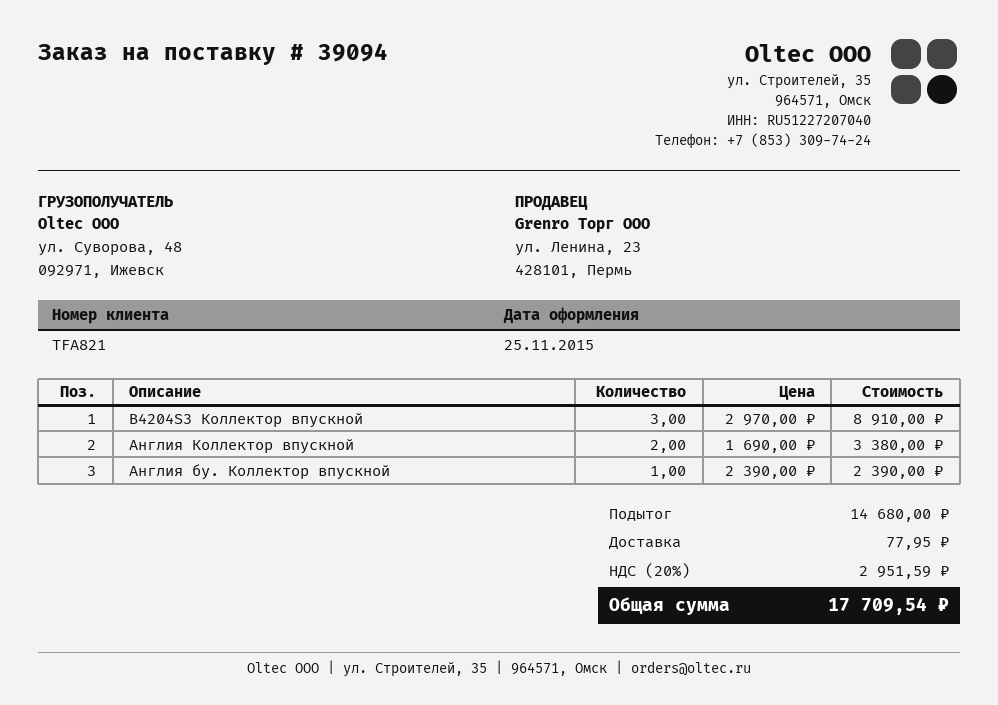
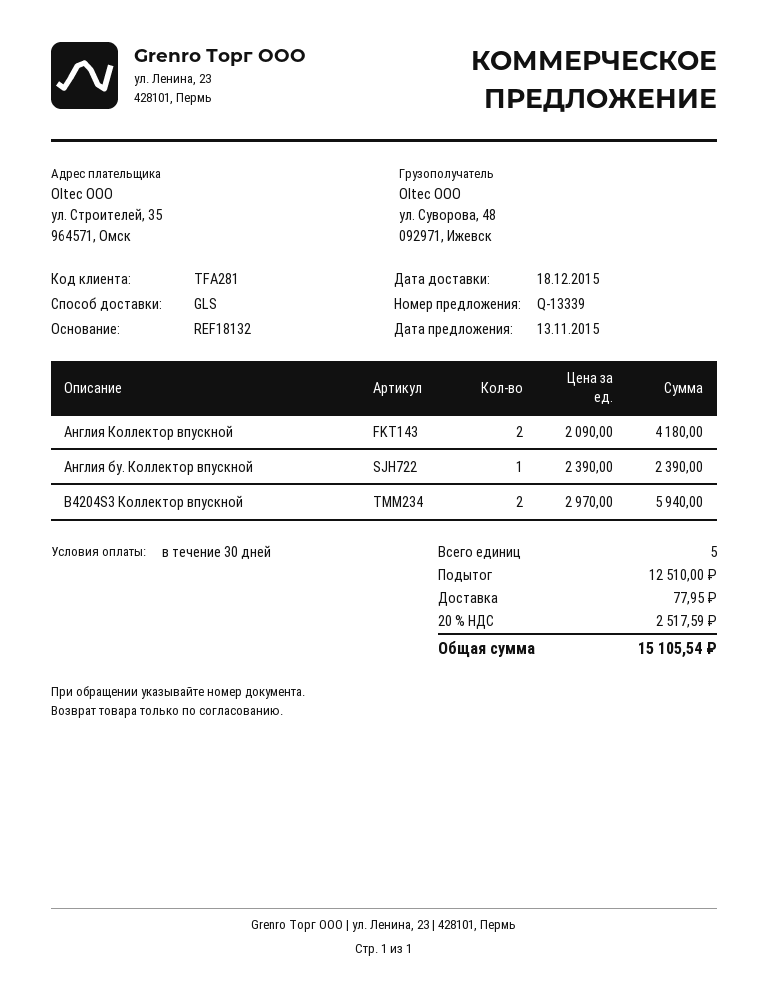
customer number: TFA821 -> TFA281
B4204S3 Коллектор впускной: 3 x 2970.00 = 8910.00 -> 2 x 2970.00 = 5940.00
Англия Коллектор впускной: 2 x 1690.00 = 3380.00 -> 2 x 2090.00 = 4180.00
subtotal: 14680.00 -> 12510.00
tax: 20% = 2951.59 -> 20% = 2517.59
total: 17709.54 -> 15105.54

